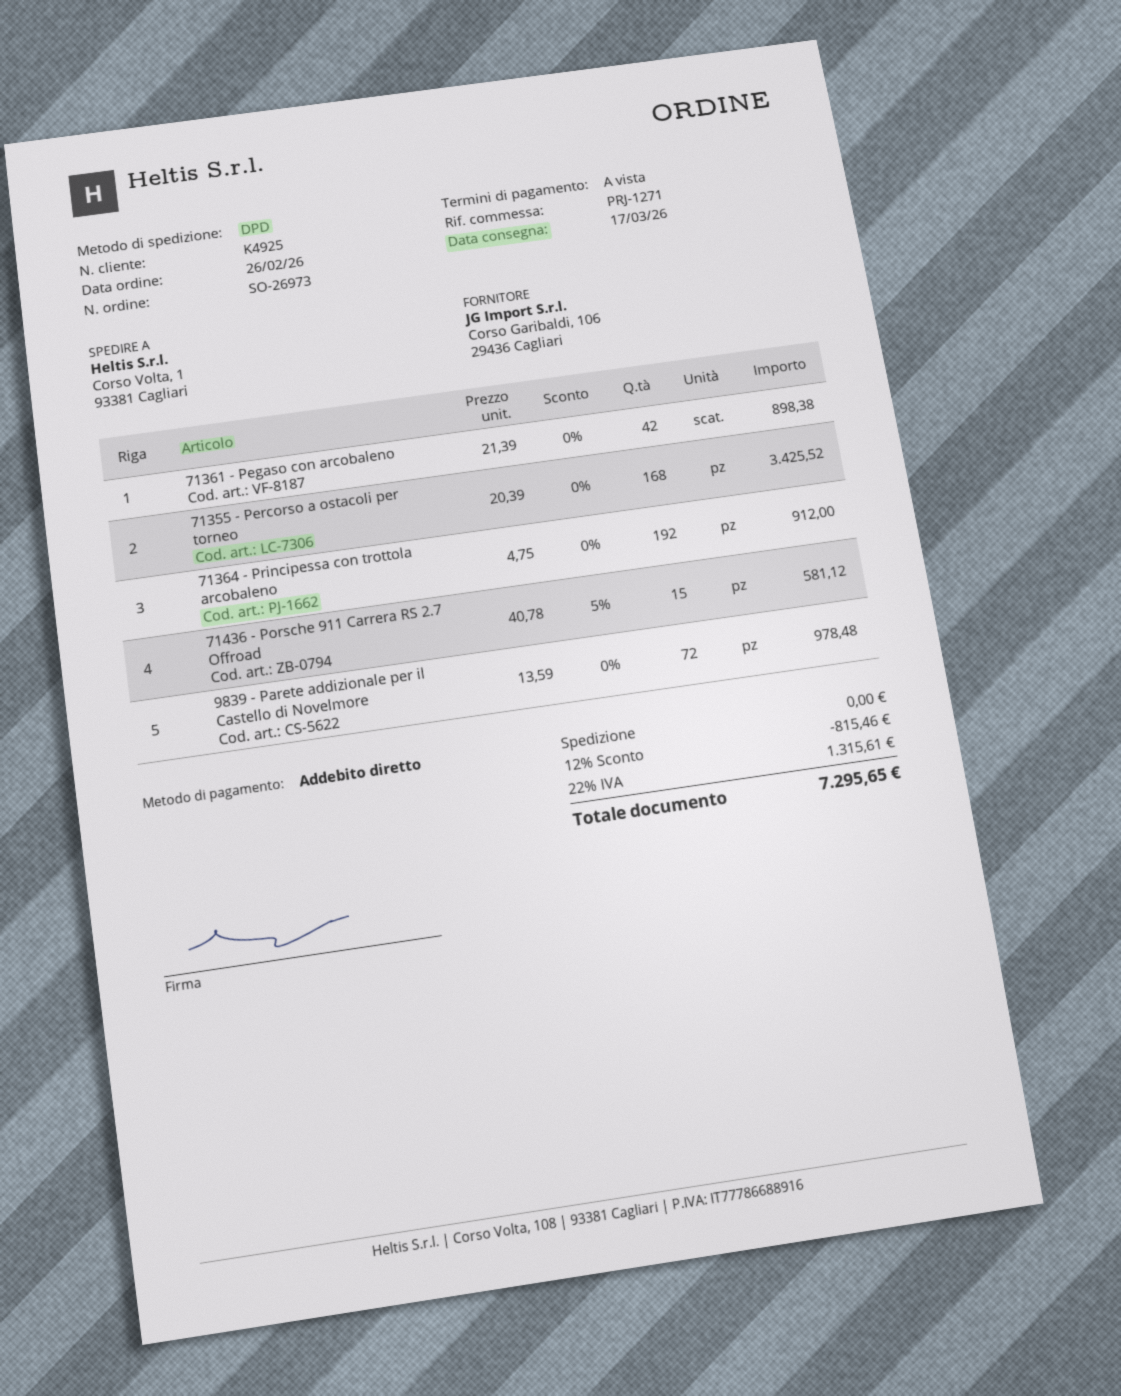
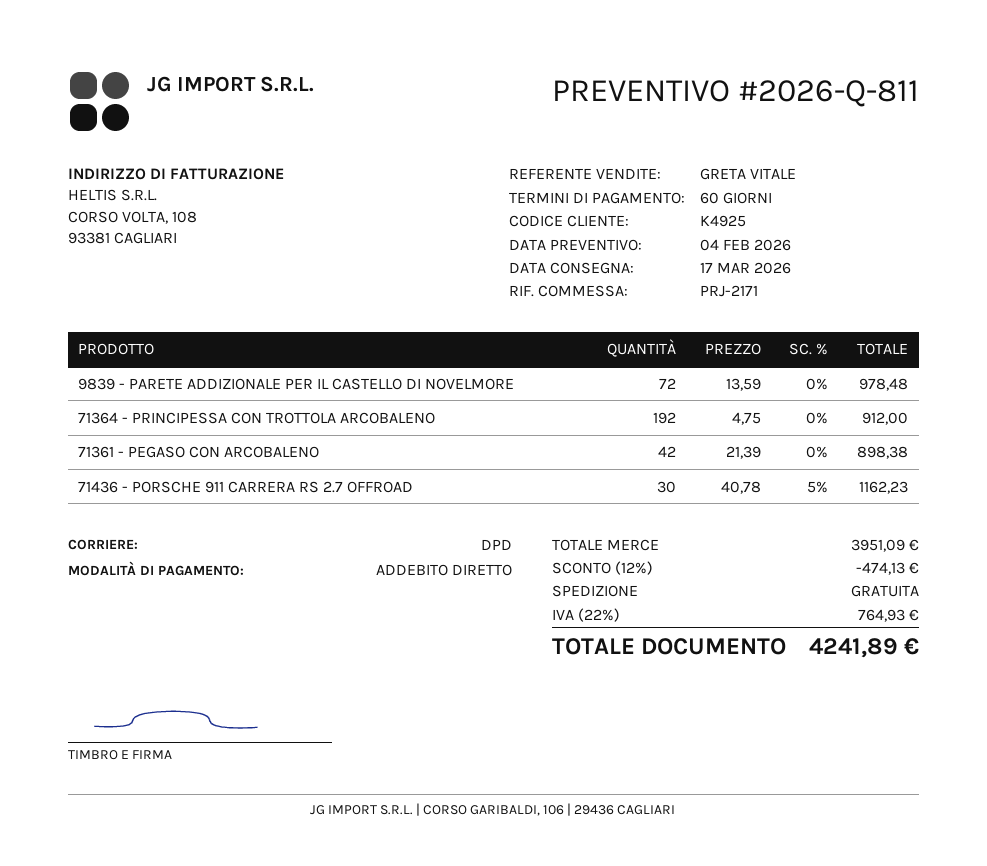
payment terms: on receipt -> 60 days
reference: PRJ-1271 -> PRJ-2171
71355 - Percorso a ostacoli per torneo: 168 x 20.39 = 3425.52 -> none
71436 - Porsche 911 Carrera RS 2.7 Offroad: 15 x 40.78 - 5% = 581.12 -> 30 x 40.78 - 5% = 1162.23
discount: 12% = 815.46 -> 12% = 474.13
tax: 22% = 1315.61 -> 22% = 764.93
total: 7295.65 -> 4241.89

